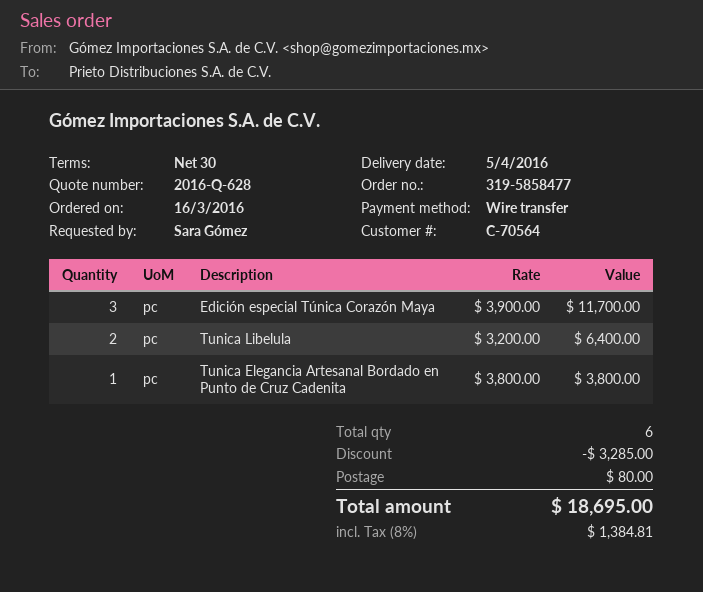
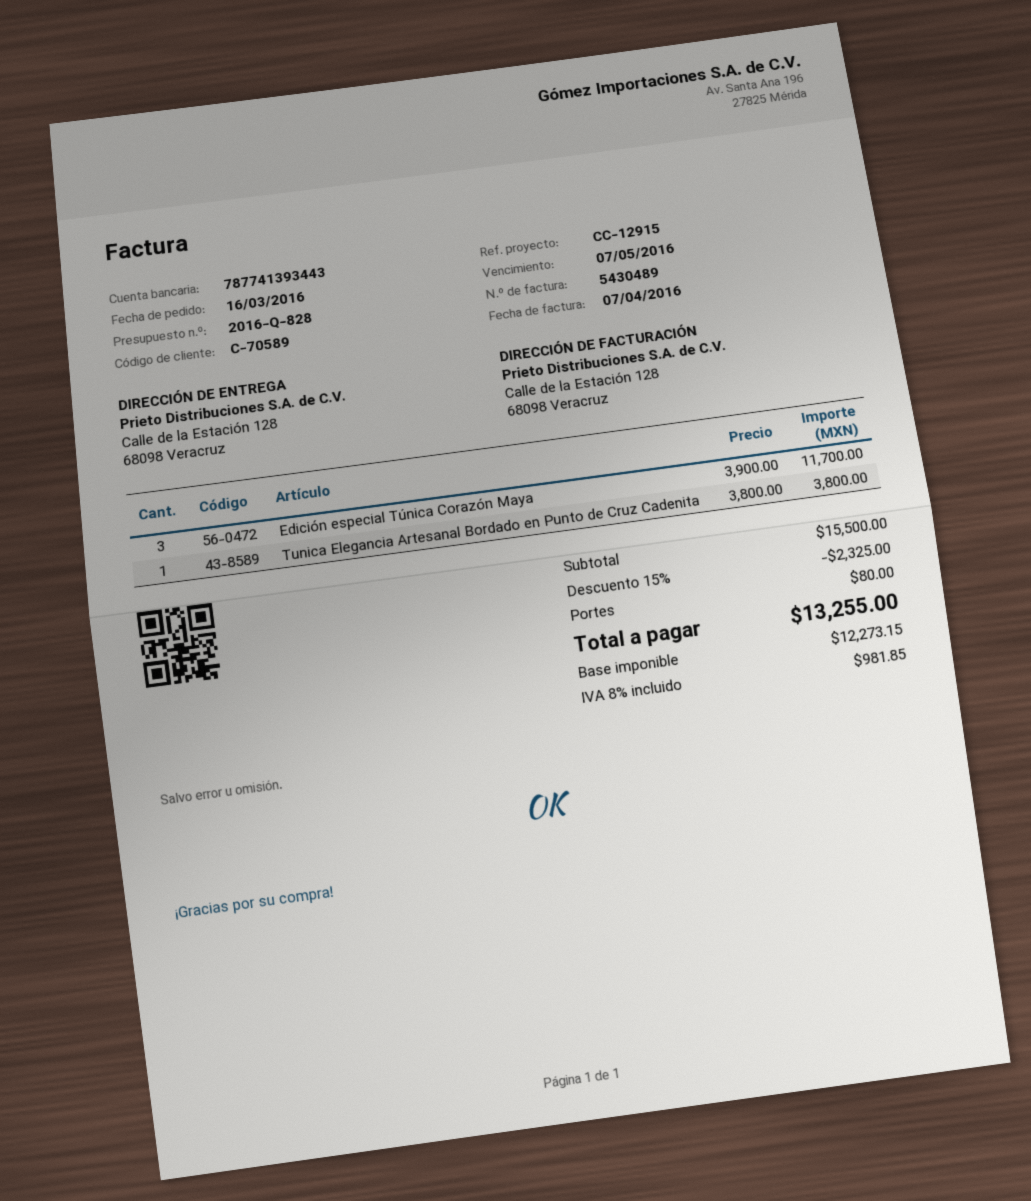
quote number: 2016-Q-628 -> 2016-Q-828
customer number: C-70564 -> C-70589
Tunica Libelula: 2 x 3200.00 = 6400.00 -> none
discount: 3285.00 -> 2325.00
tax: 8% = 1384.81 -> 8% = 981.85
total: 18695.00 -> 13255.00

